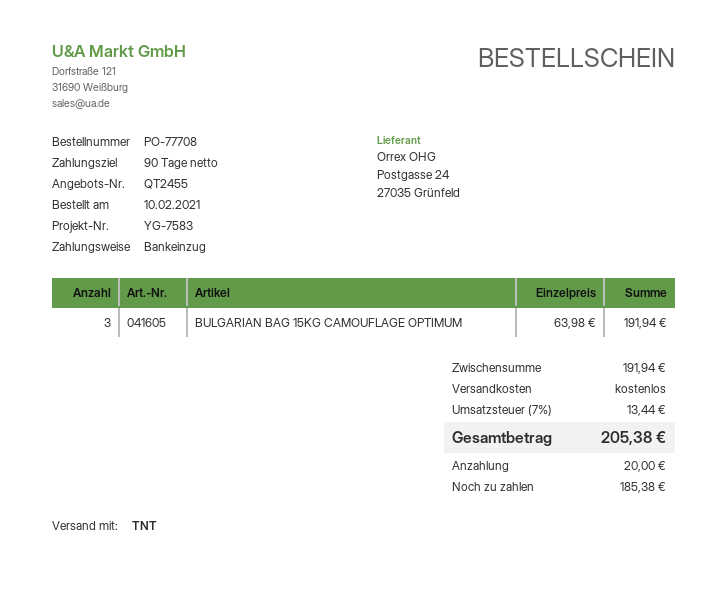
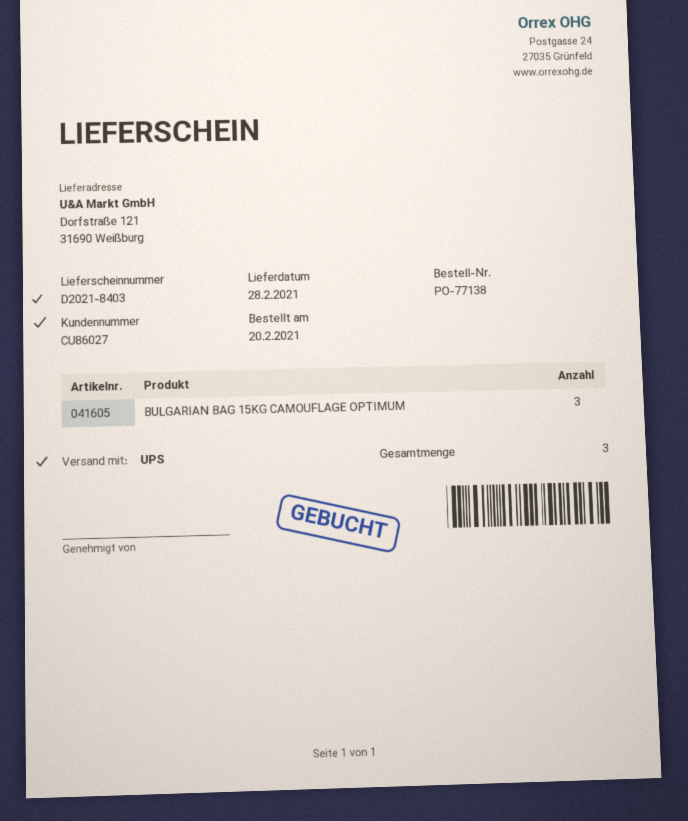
order number: PO-77708 -> PO-77138
order date: 2021-02-10 -> 2021-02-20
shipping method: TNT -> UPS

